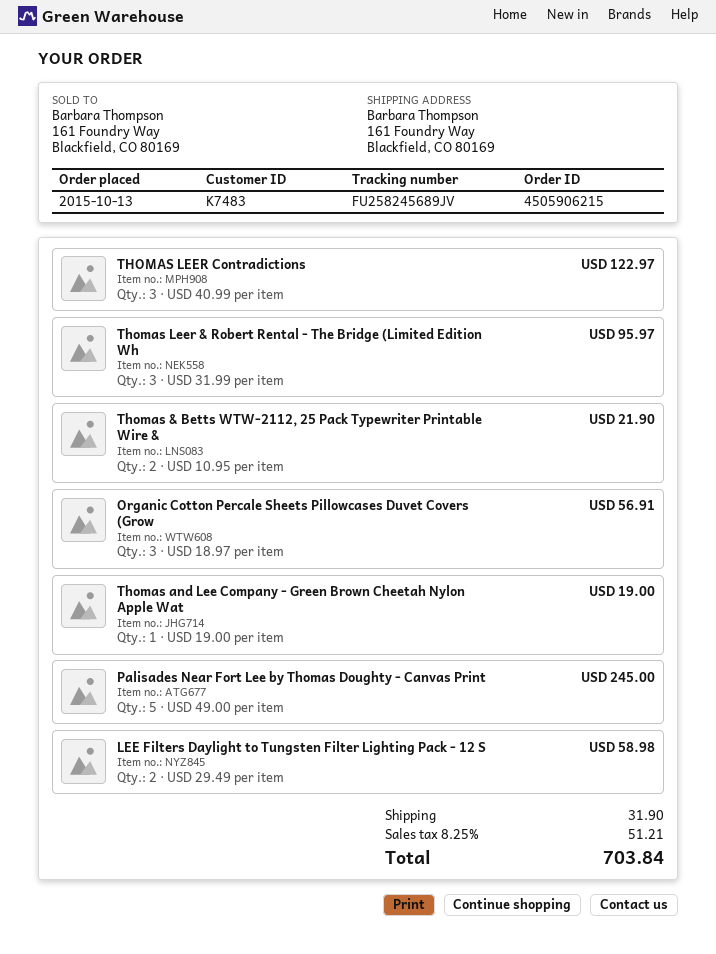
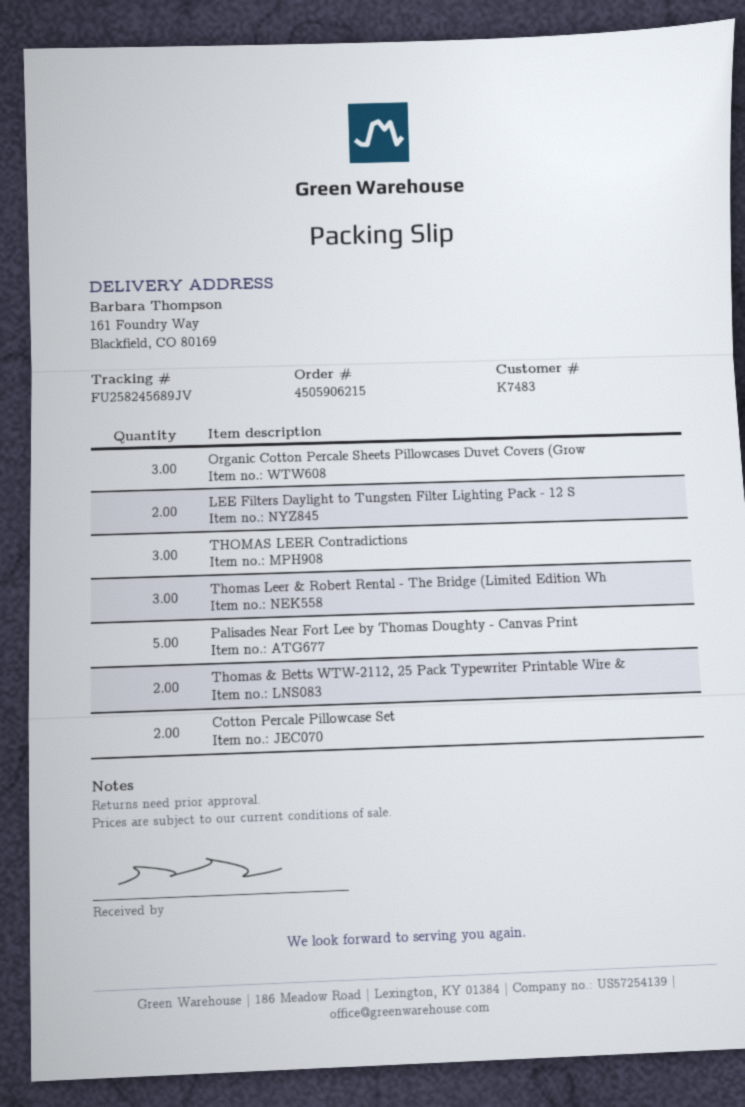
Thomas and Lee Company - Green Brown Cheetah Nylon Apple Wat: 1 -> none
Cotton Percale Pillowcase Set: none -> 2

